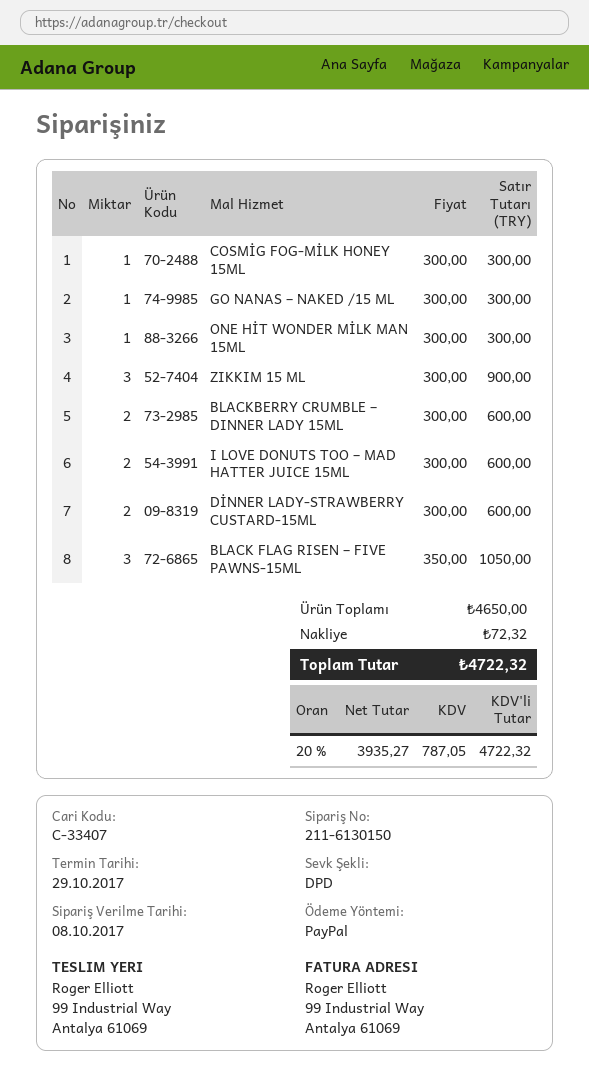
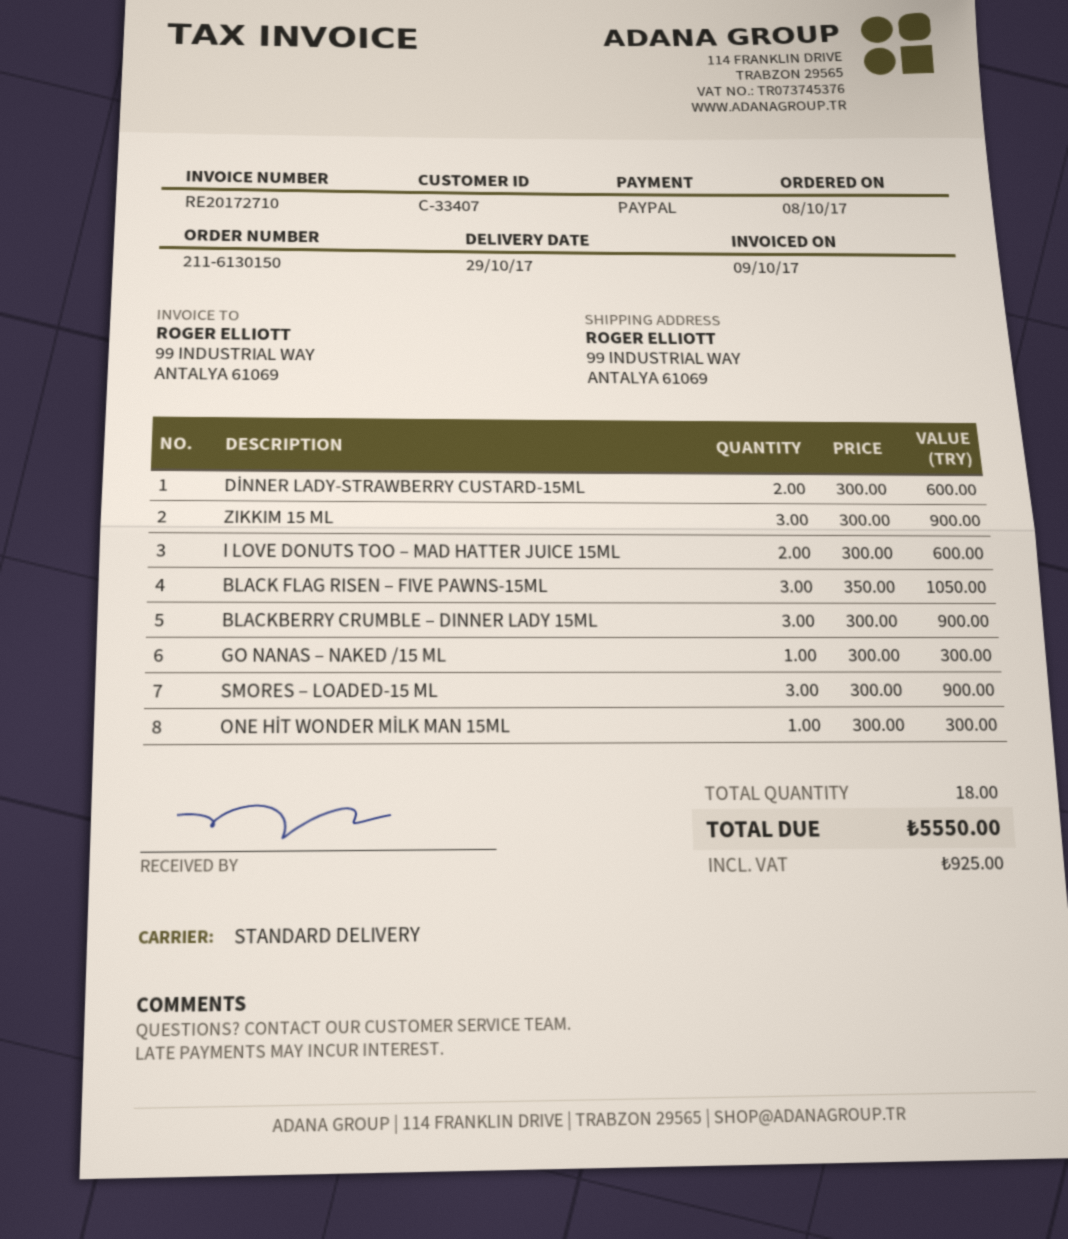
shipping method: DPD -> standard
COSMİG FOG-MİLK HONEY 15ML: 1 x 300.00 = 300.00 -> none
BLACKBERRY CRUMBLE – DINNER LADY 15ML: 2 x 300.00 = 600.00 -> 3 x 300.00 = 900.00
SMORES – LOADED-15 ML: none -> 3 x 300.00 = 900.00
shipping: 72.32 -> none
tax: 787.05 -> 925.00
total: 4722.32 -> 5550.00

